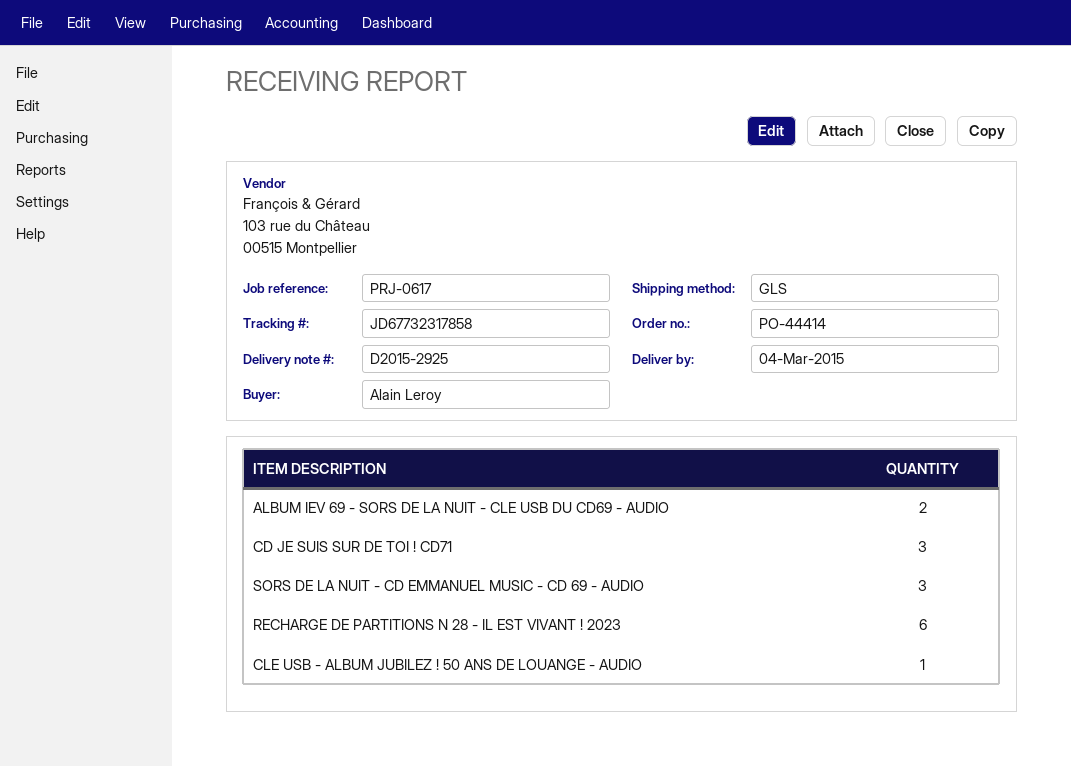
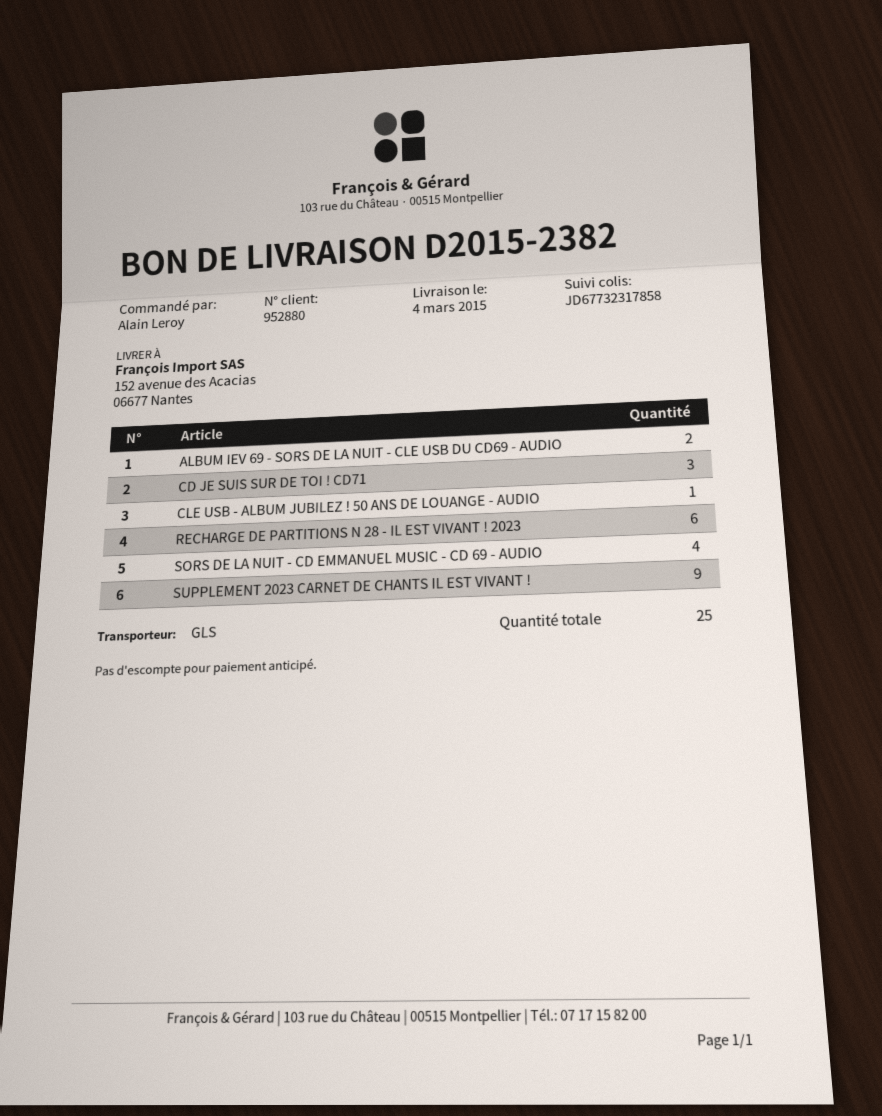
delivery note number: D2015-2925 -> D2015-2382
SORS DE LA NUIT - CD EMMANUEL MUSIC - CD 69 - AUDIO: 3 -> 4
SUPPLEMENT 2023 CARNET DE CHANTS IL EST VIVANT !: none -> 9

